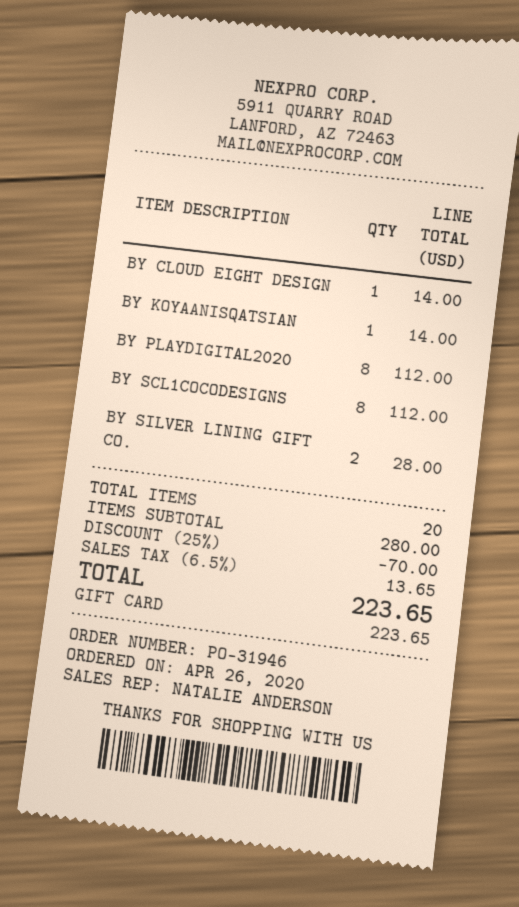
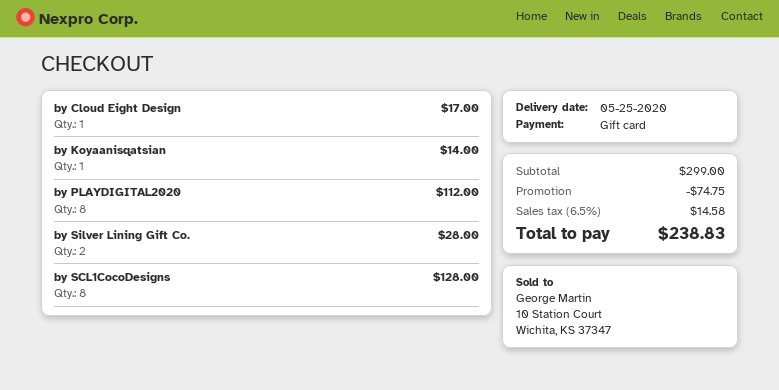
BY CLOUD EIGHT DESIGN: 1 for 14.00 -> 1 for 17.00
BY SCL1COCODESIGNS: 8 for 112.00 -> 8 for 128.00
subtotal: 280.00 -> 299.00
discount: 70.00 -> 74.75
tax: 6.5% = 13.65 -> 6.5% = 14.58
total: 223.65 -> 238.83

